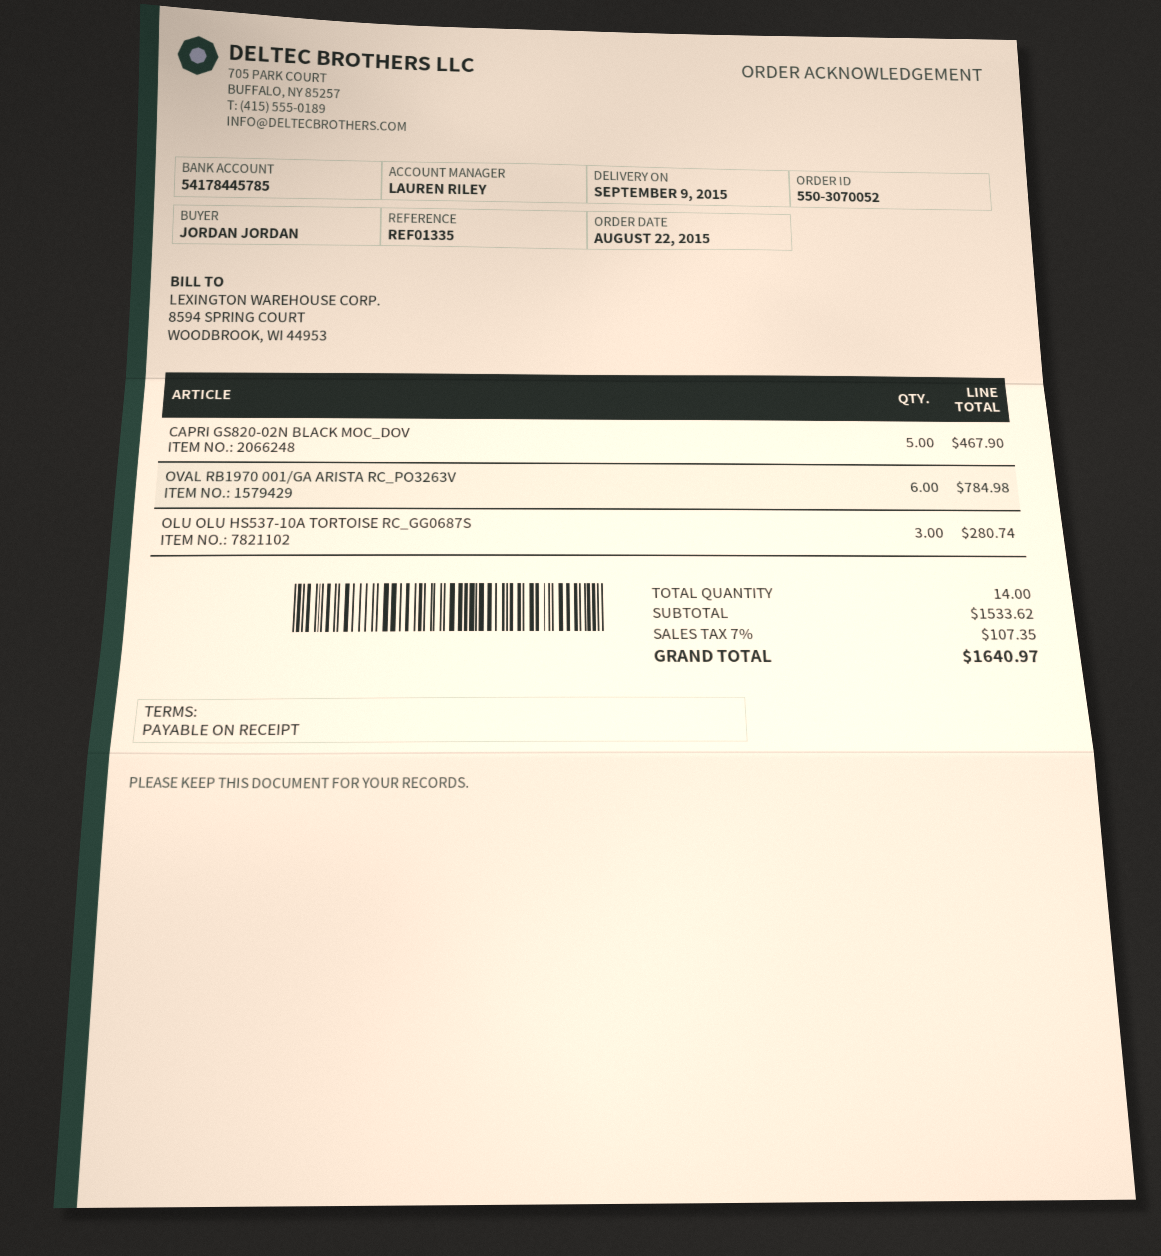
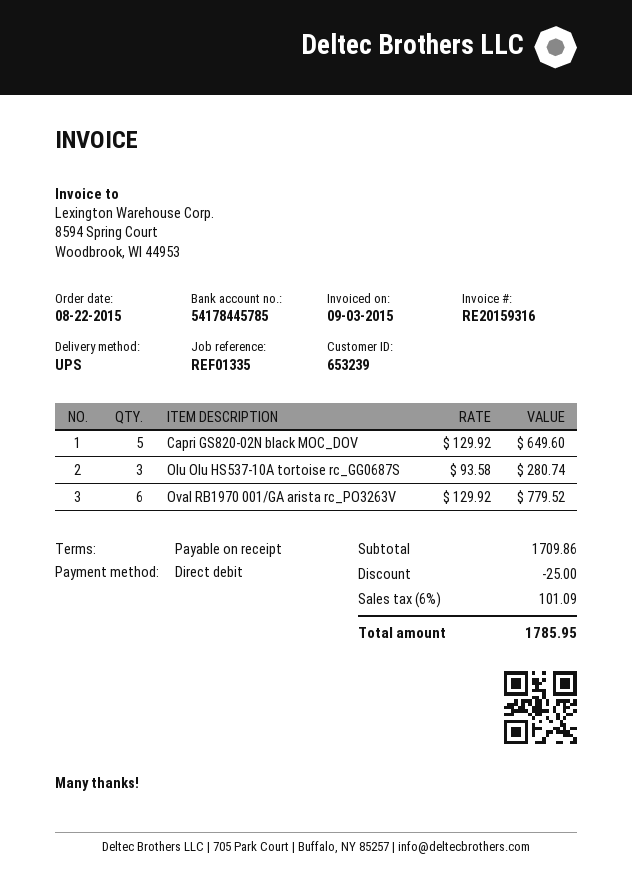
CAPRI GS820-02N BLACK MOC_DOV: 5 for 467.90 -> 5 for 649.60
OVAL RB1970 001/GA ARISTA RC_PO3263V: 6 for 784.98 -> 6 for 779.52
subtotal: 1533.62 -> 1709.86
discount: none -> 25.00
tax: 7% = 107.35 -> 6% = 101.09
total: 1640.97 -> 1785.95

